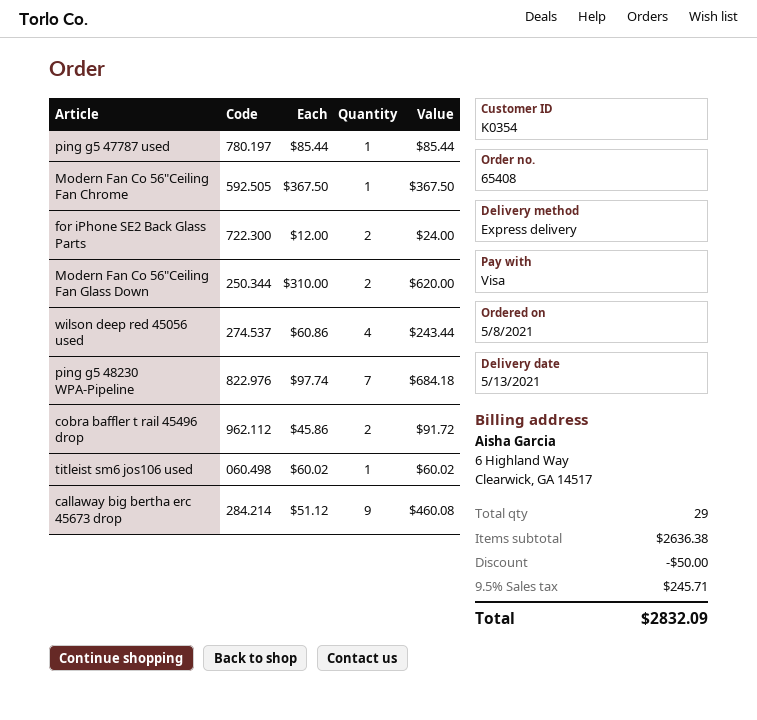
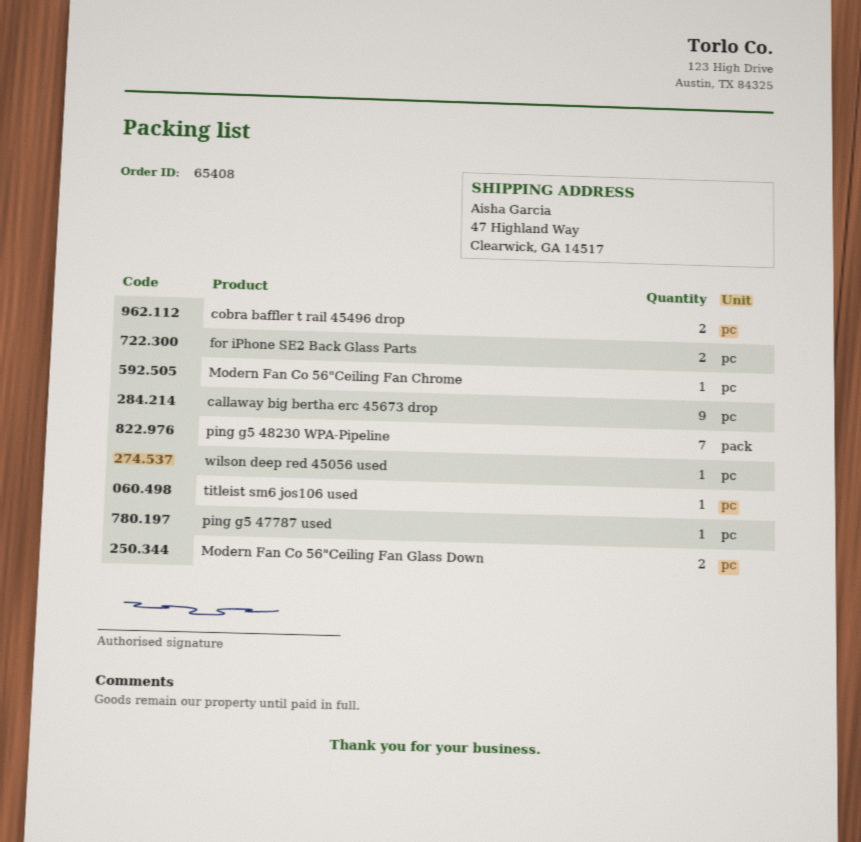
wilson deep red 45056 used: 4 -> 1

